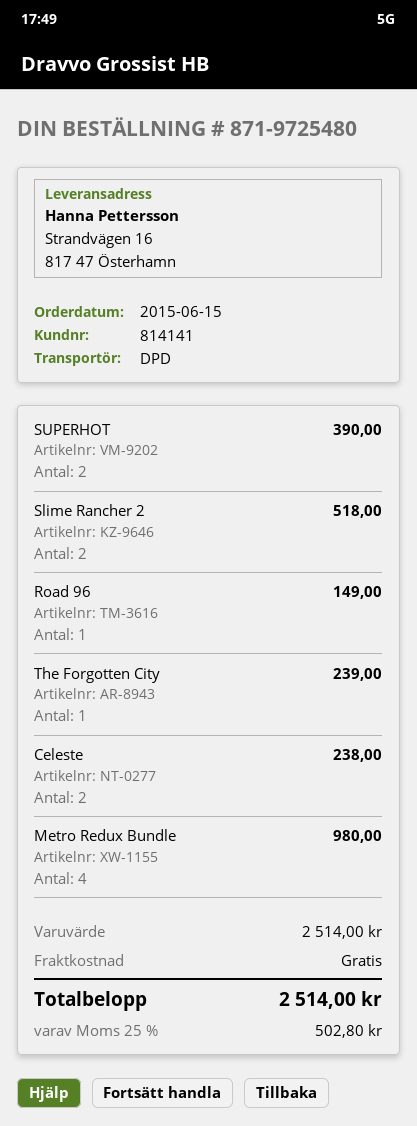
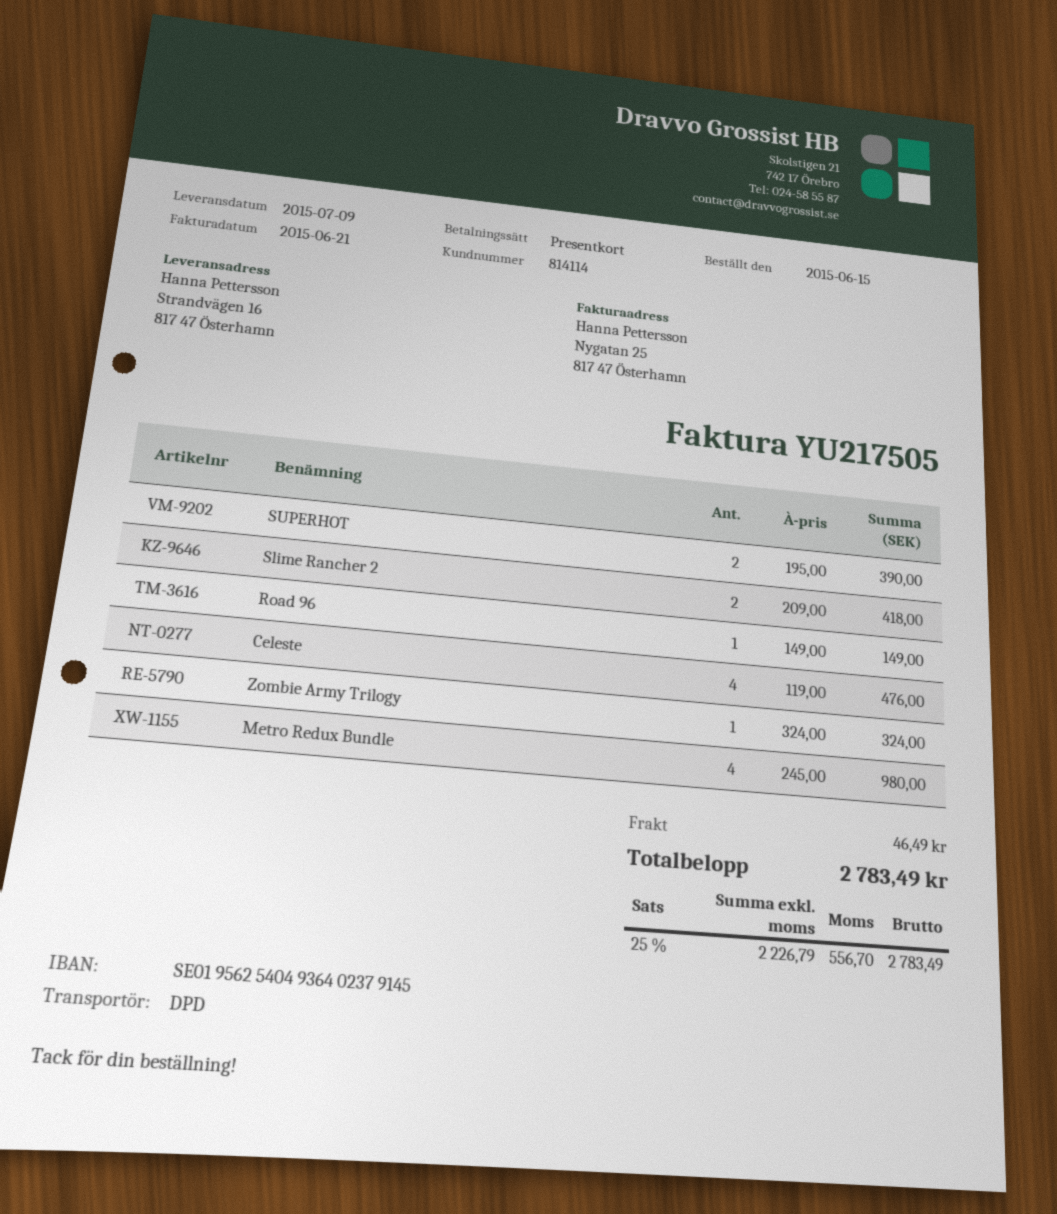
customer number: 814141 -> 814114
Slime Rancher 2: 2 for 518.00 -> 2 for 418.00
The Forgotten City: 1 for 239.00 -> none
Celeste: 2 for 238.00 -> 4 for 476.00
Zombie Army Trilogy: none -> 1 for 324.00
shipping: 0.00 -> 46.49
tax: 25% = 502.80 -> 25% = 556.70
total: 2514.00 -> 2783.49

